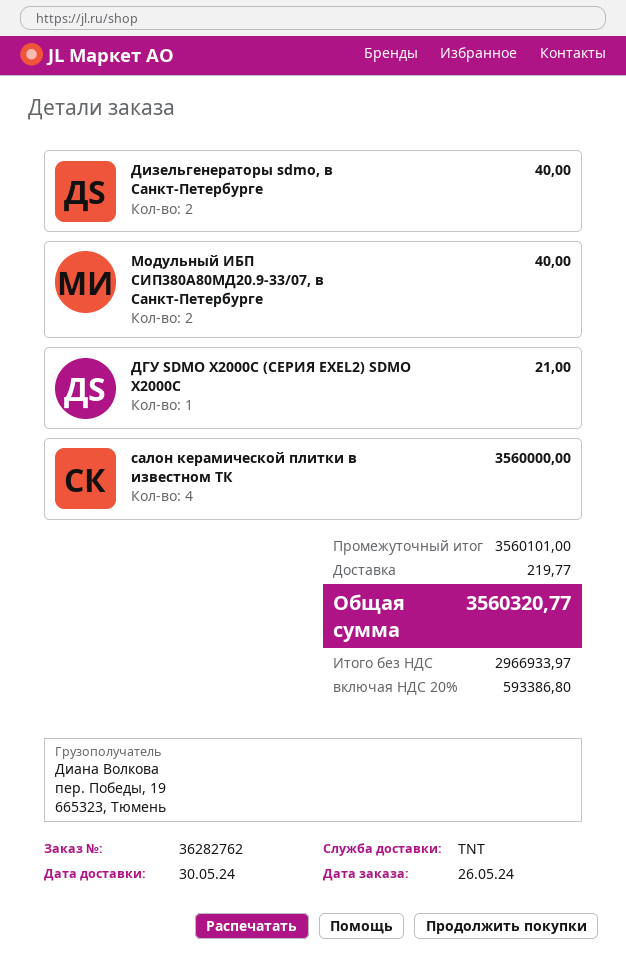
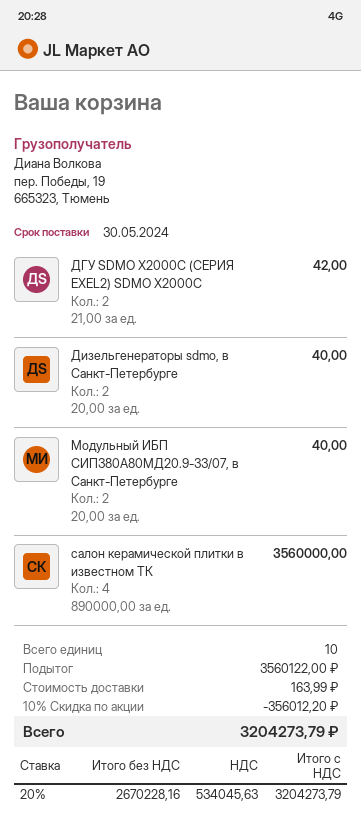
ДГУ SDMO X2000C (СЕРИЯ EXEL2) SDMO X2000C: 1 for 21.00 -> 2 for 42.00
subtotal: 3560101.00 -> 3560122.00
discount: none -> 10% = 356012.20
shipping: 219.77 -> 163.99
net: 2966933.97 -> 2670228.16
tax: 20% = 593386.80 -> 20% = 534045.63
total: 3560320.77 -> 3204273.79

